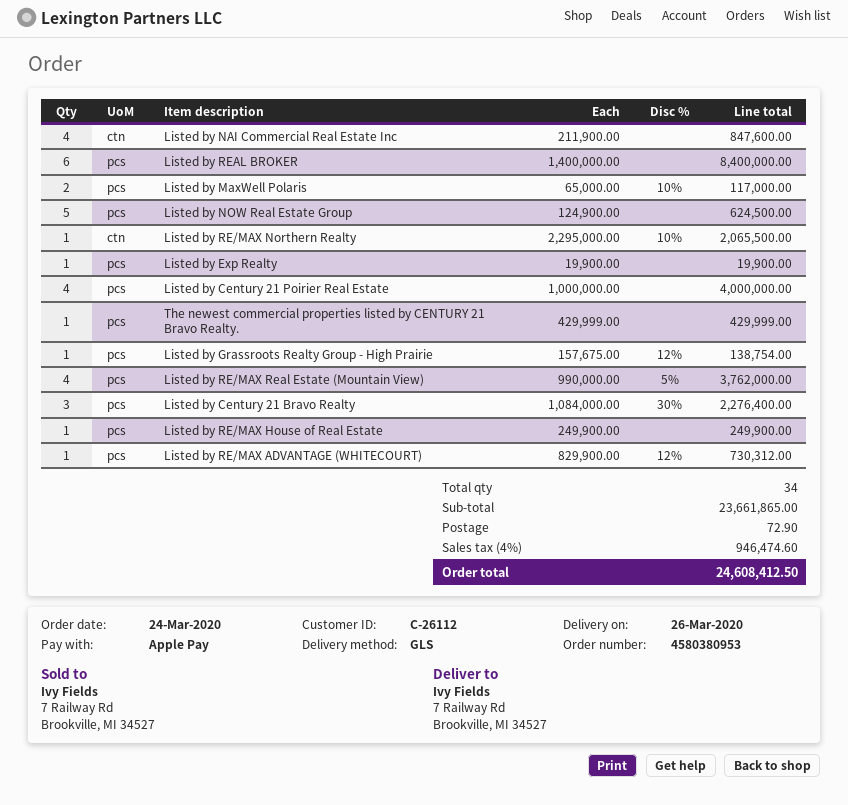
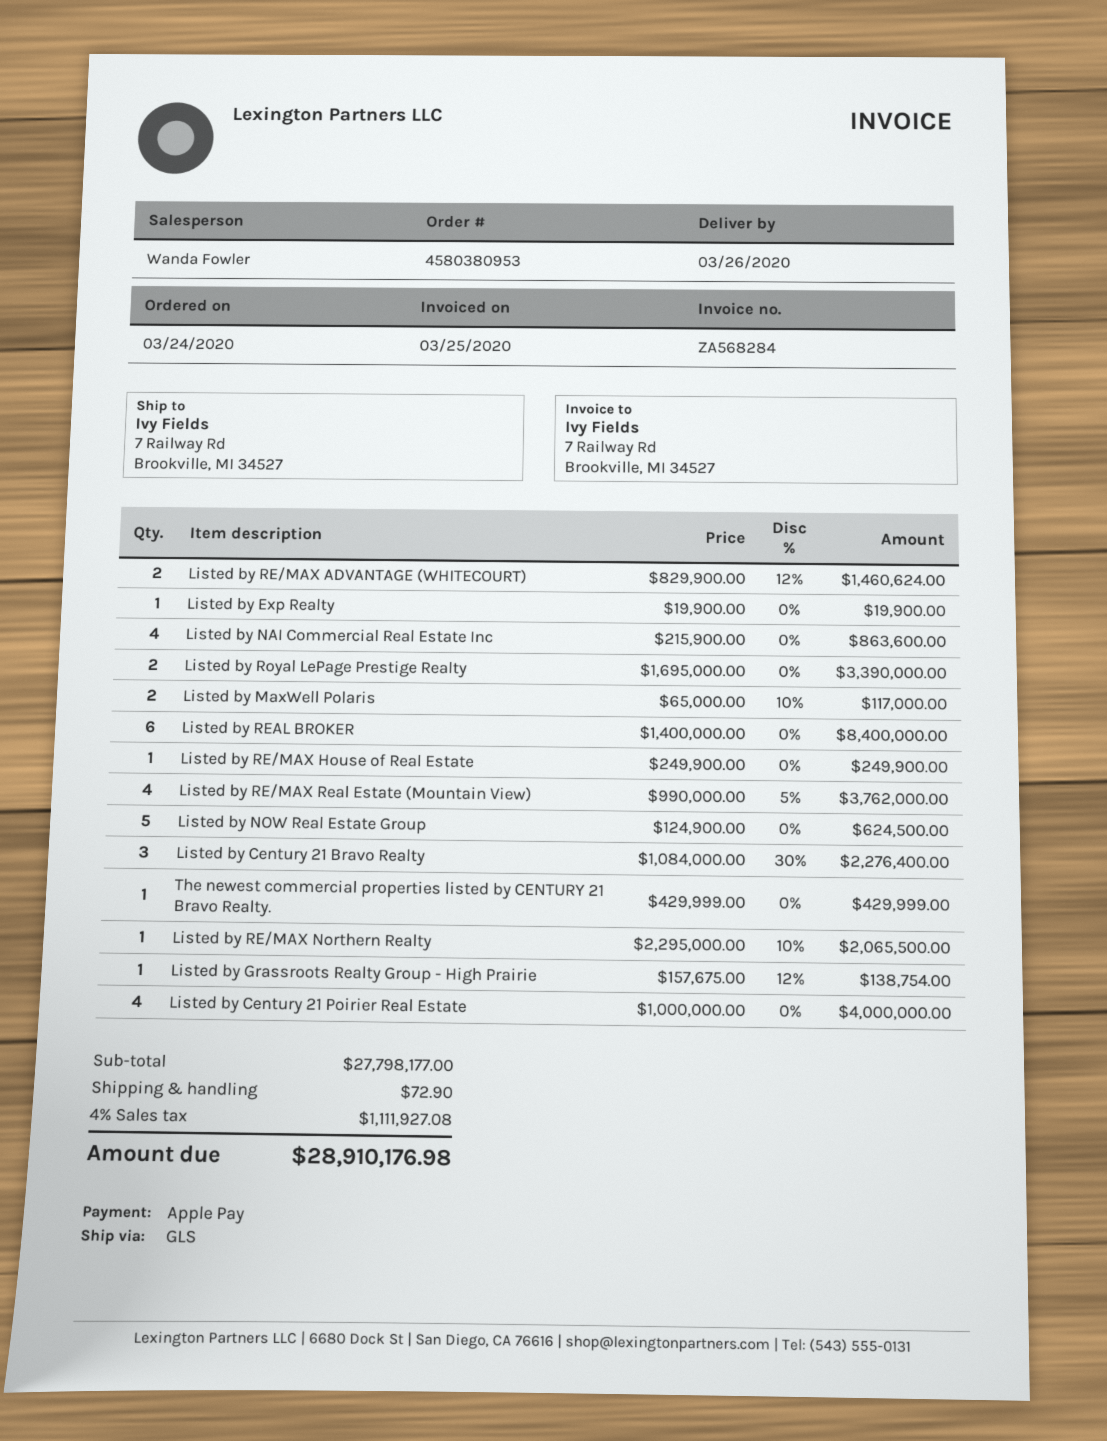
Listed by NAI Commercial Real Estate Inc: 4 x 211900.00 = 847600.00 -> 4 x 215900.00 = 863600.00
Listed by RE/MAX ADVANTAGE (WHITECOURT): 1 x 829900.00 - 12% = 730312.00 -> 2 x 829900.00 - 12% = 1460624.00
Listed by Royal LePage Prestige Realty: none -> 2 x 1695000.00 = 3390000.00
subtotal: 23661865.00 -> 27798177.00
tax: 4% = 946474.60 -> 4% = 1111927.08
total: 24608412.50 -> 28910176.98

